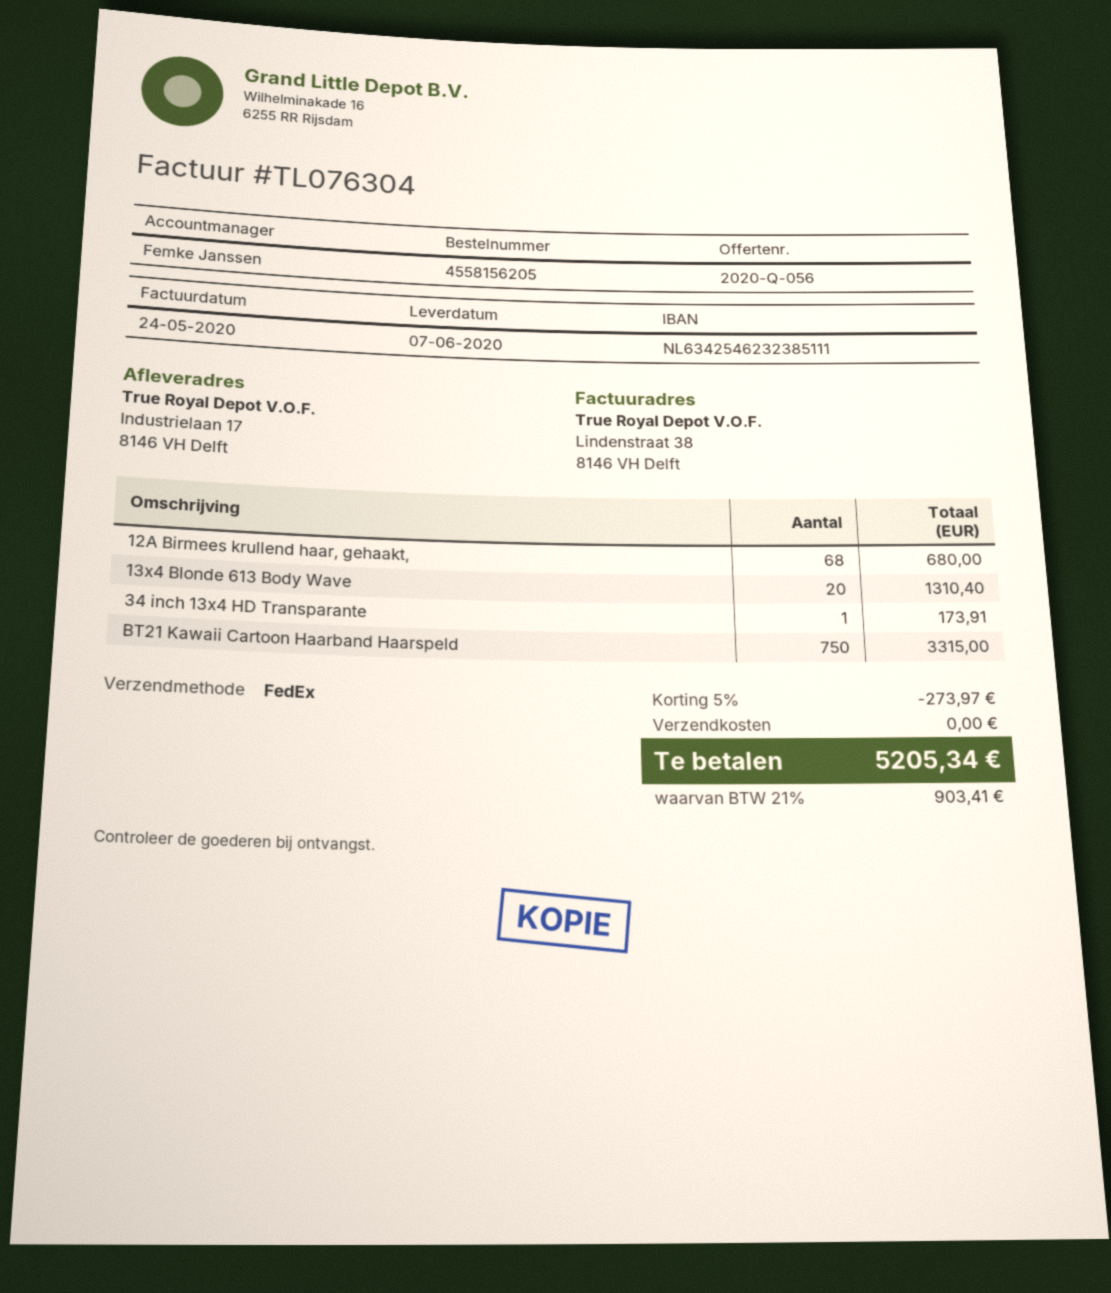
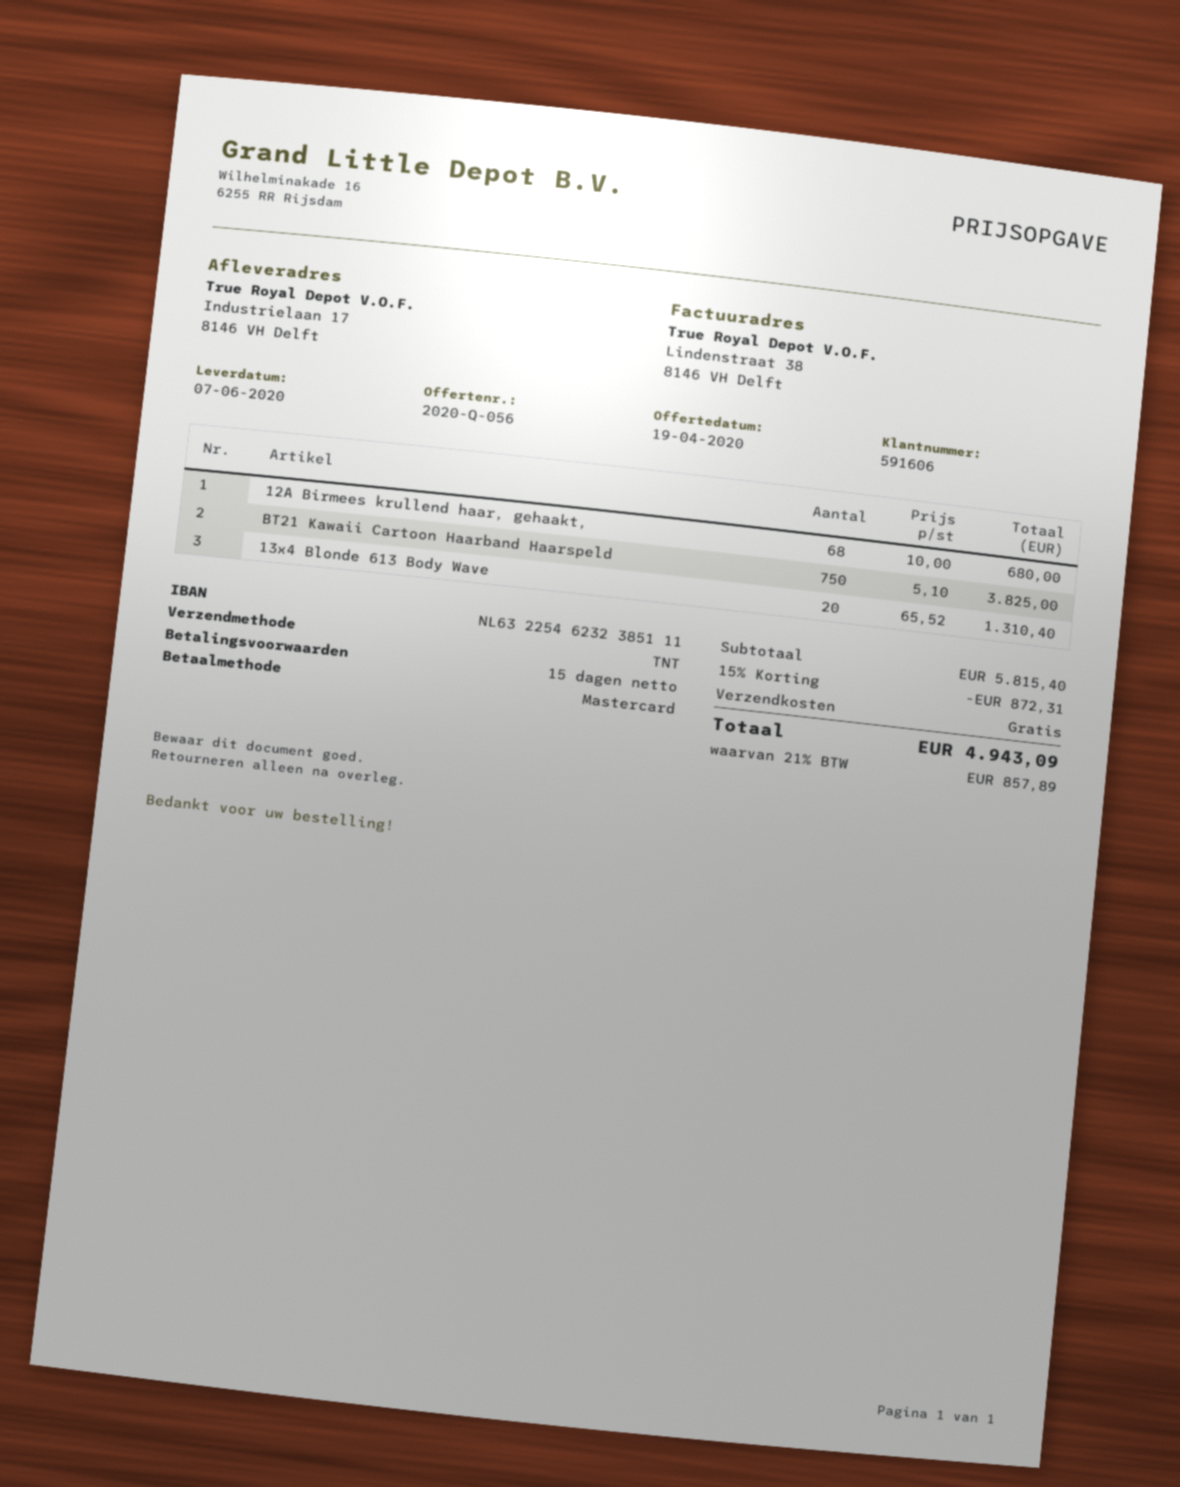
bank account: NL6342546232385111 -> NL6322546232385111
shipping method: FedEx -> TNT
34 inch 13x4 HD Transparante: 1 for 173.91 -> none
BT21 Kawaii Cartoon Haarband Haarspeld: 750 for 3315.00 -> 750 for 3825.00
discount: 5% = 273.97 -> 15% = 872.31
tax: 21% = 903.41 -> 21% = 857.89
total: 5205.34 -> 4943.09

